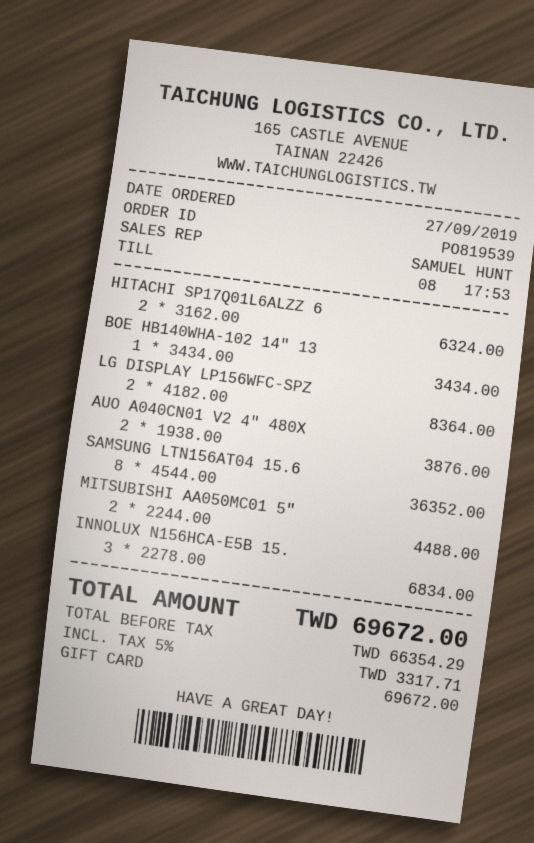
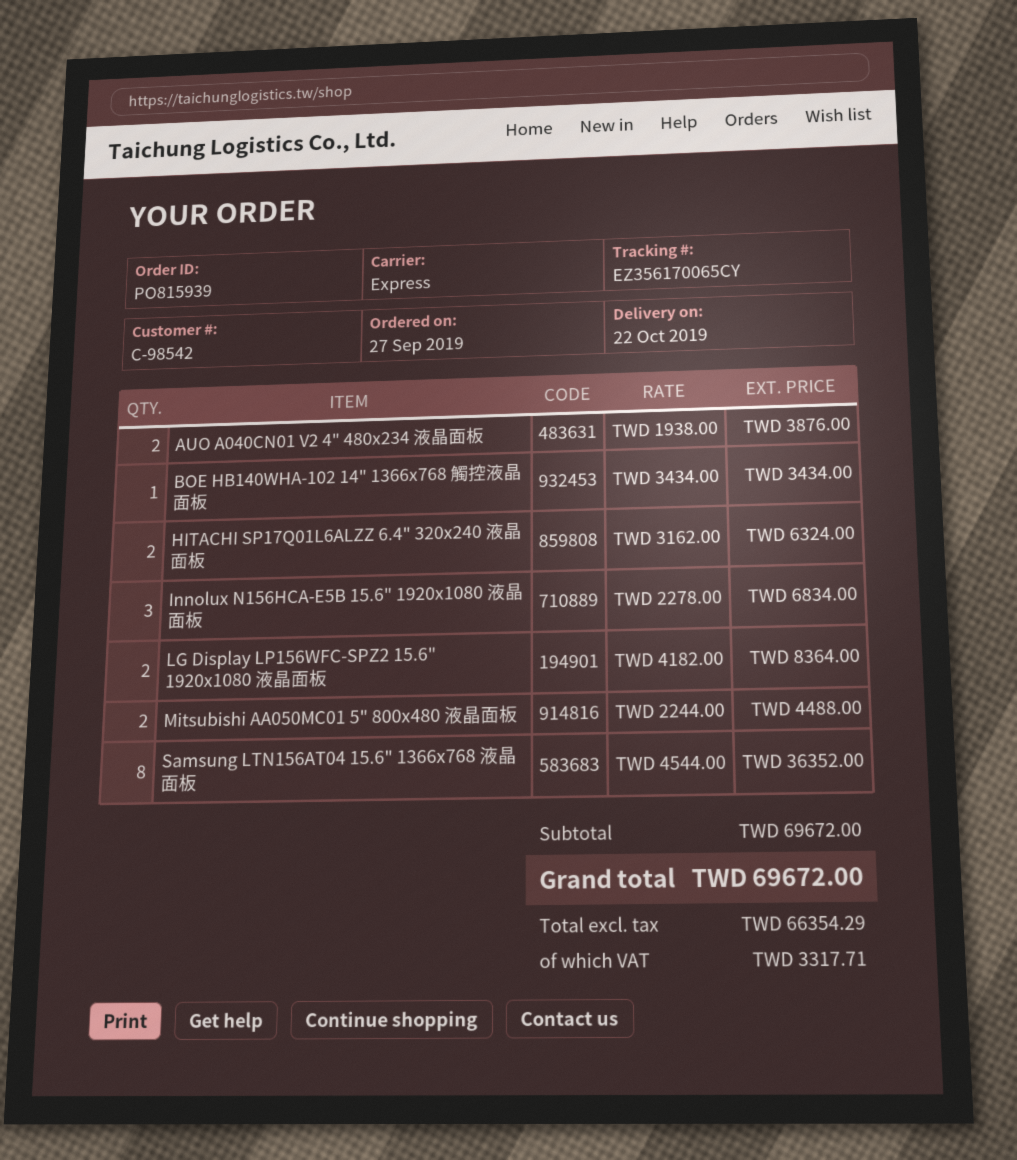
order number: PO819539 -> PO815939

